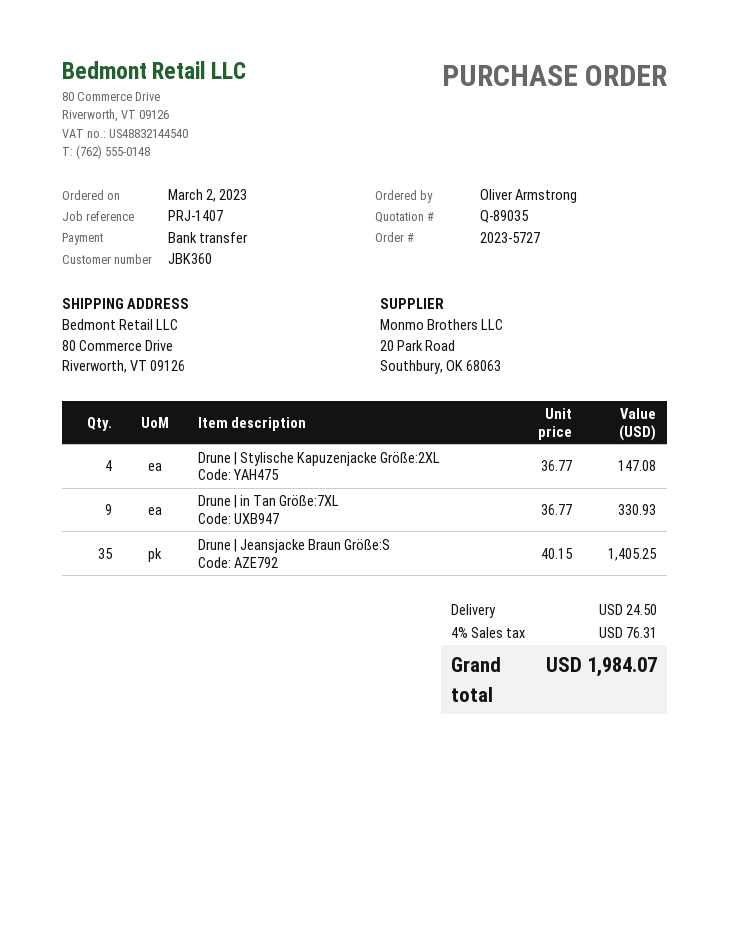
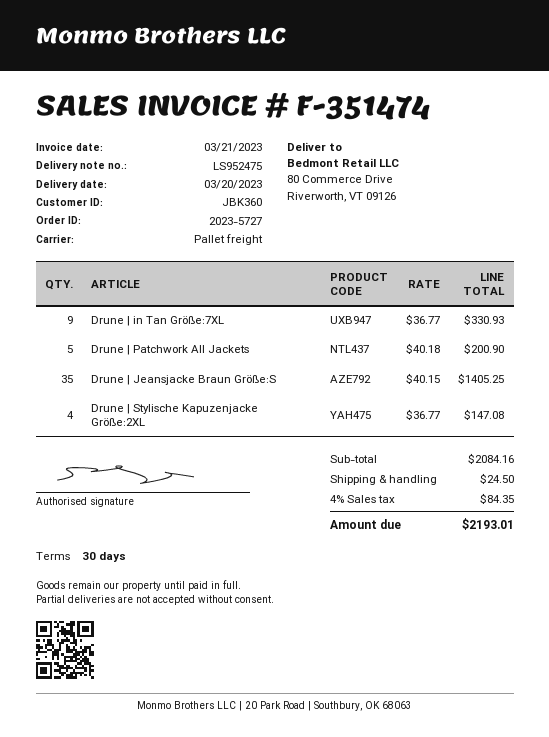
Drune | Patchwork All Jackets: none -> 5 x 40.18 = 200.90
tax: 4% = 76.31 -> 4% = 84.35
total: 1984.07 -> 2193.01

